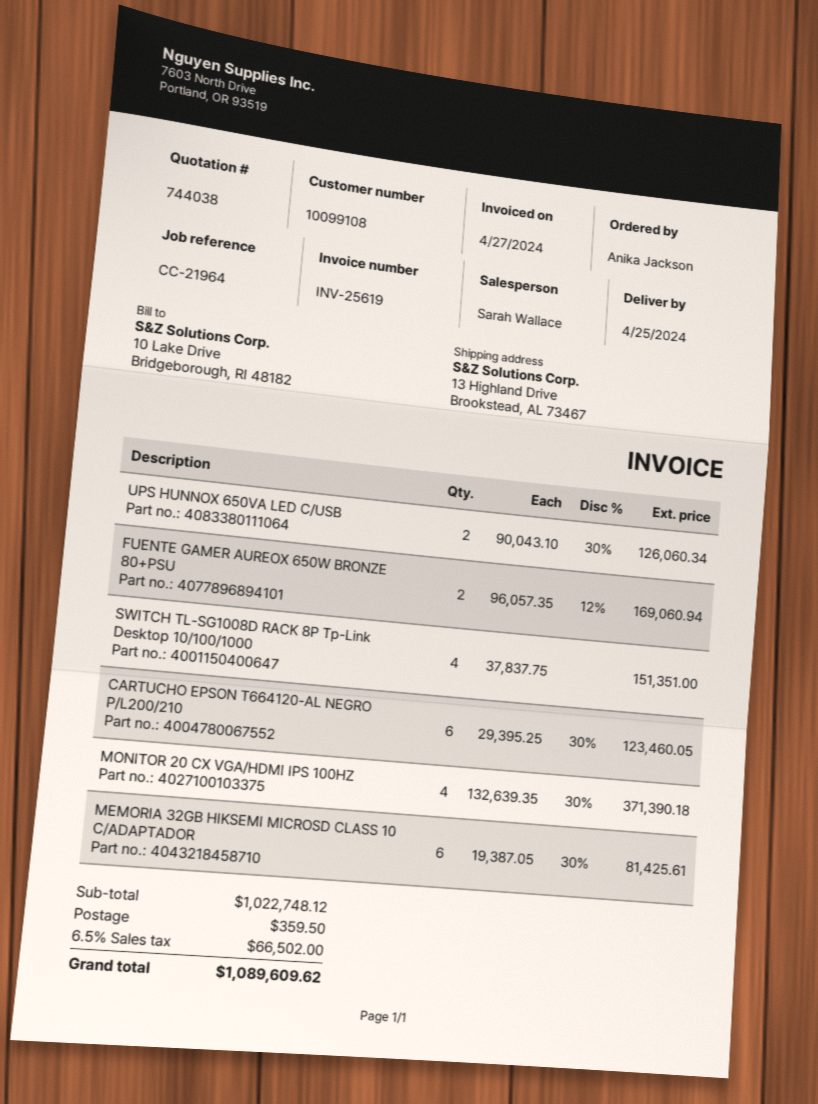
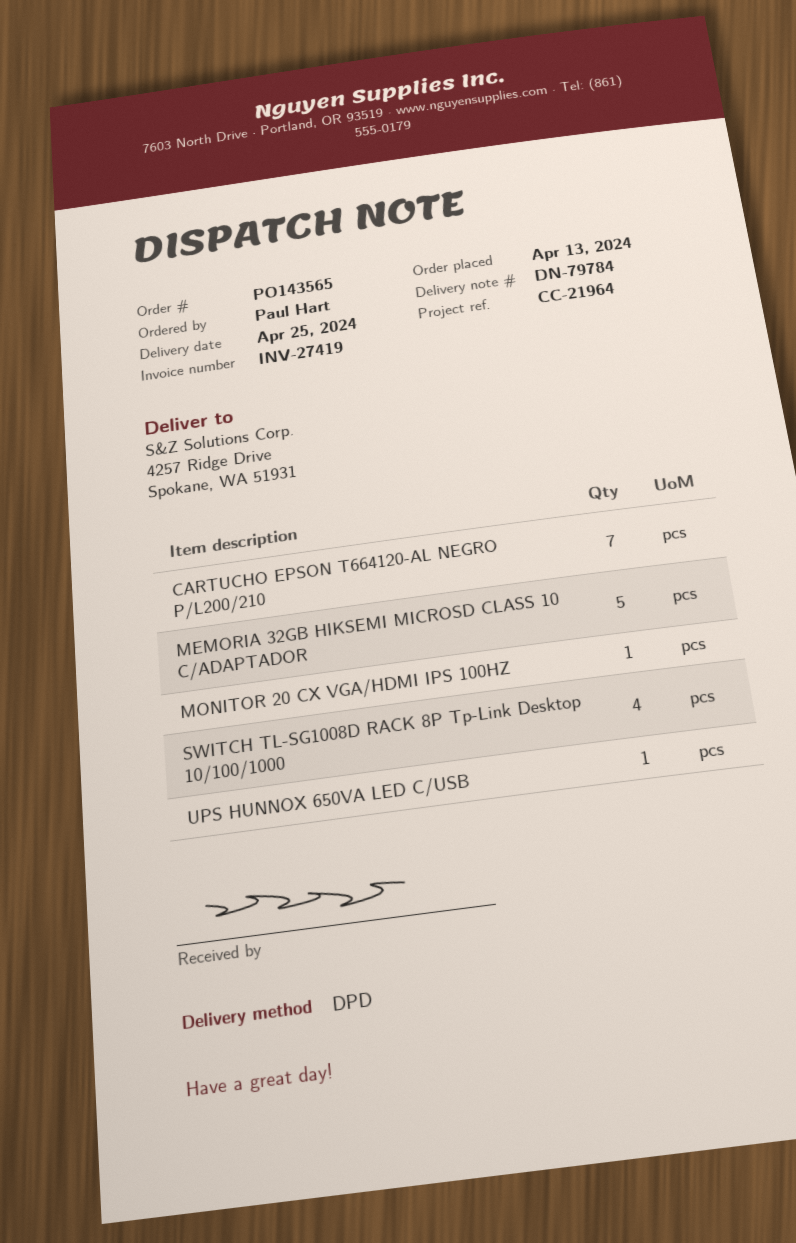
invoice number: INV-25619 -> INV-27419
ordered by: Anika Jackson -> Paul Hart
ship to: 13 Highland Drive, Brookstead, AL 73467 -> 4257 Ridge Drive, Spokane, WA 51931
UPS HUNNOX 650VA LED C/USB: 2 -> 1
FUENTE GAMER AUREOX 650W BRONZE 80+PSU: 2 -> none
CARTUCHO EPSON T664120-AL NEGRO P/L200/210: 6 -> 7
MONITOR 20 CX VGA/HDMI IPS 100HZ: 4 -> 1
MEMORIA 32GB HIKSEMI MICROSD CLASS 10 C/ADAPTADOR: 6 -> 5

